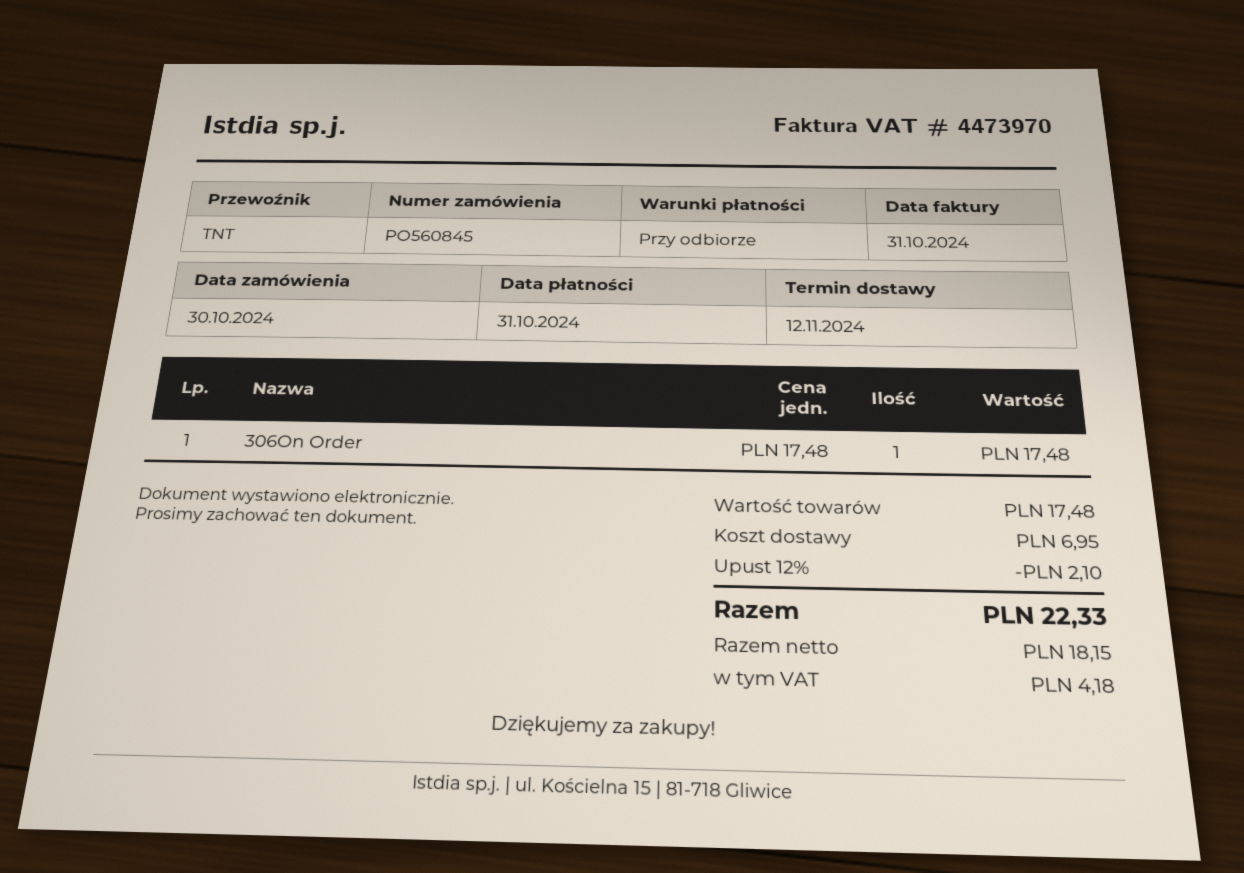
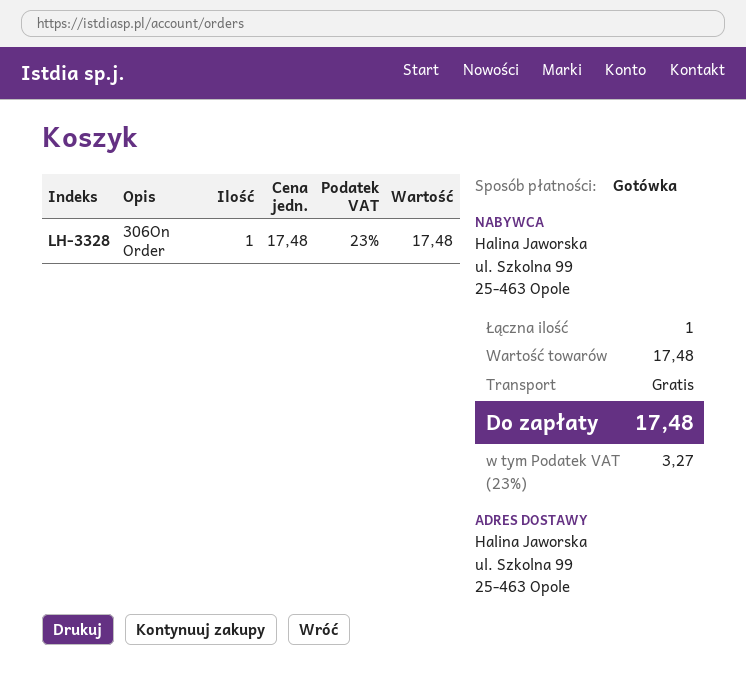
discount: 12% = 2.10 -> none
shipping: 6.95 -> 0.00
tax: 4.18 -> 3.27
total: 22.33 -> 17.48

